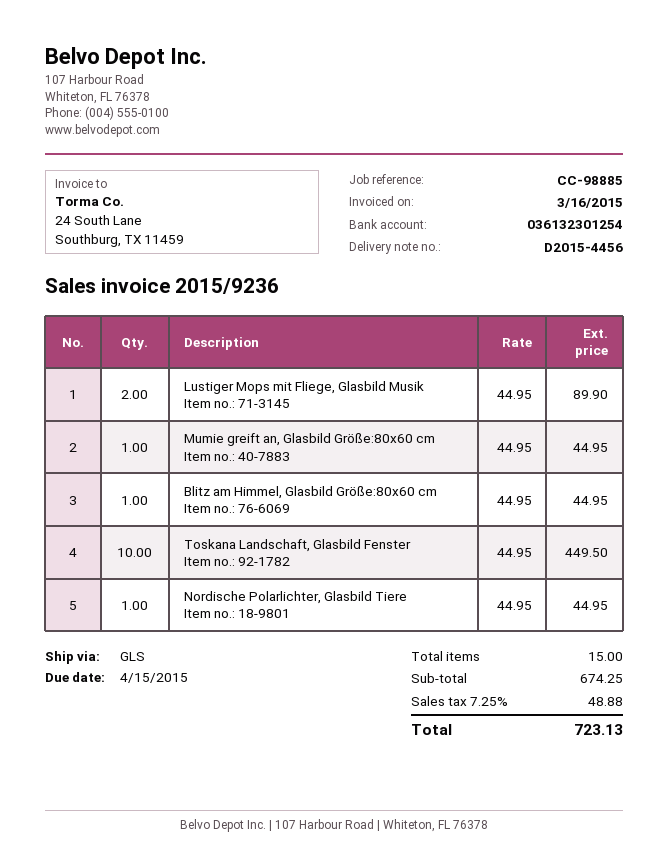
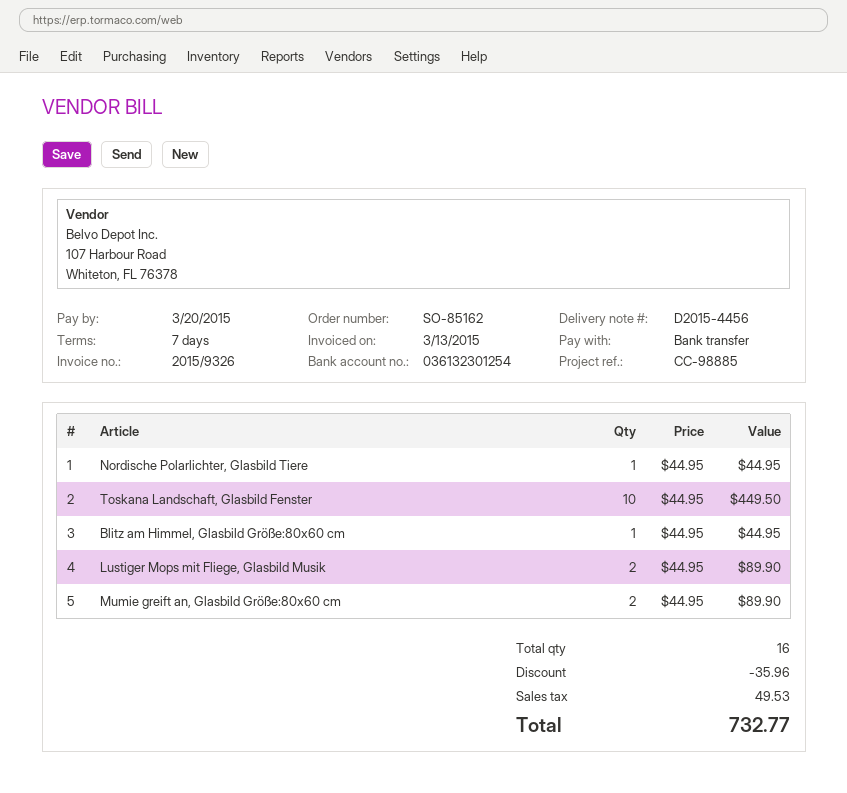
invoice number: 2015/9236 -> 2015/9326
invoice date: 2015-03-16 -> 2015-03-13
due date: 2015-04-15 -> 2015-03-20
Mumie greift an, Glasbild Größe:80x60 cm: 1 x 44.95 = 44.95 -> 2 x 44.95 = 89.90
total quantity: 15 -> 16
discount: none -> 35.96
tax: 48.88 -> 49.53
total: 723.13 -> 732.77

